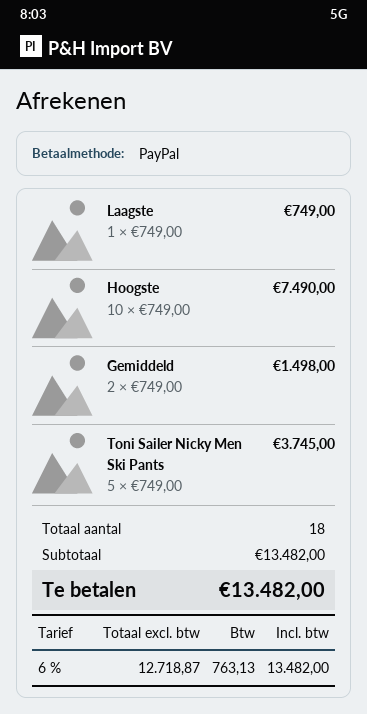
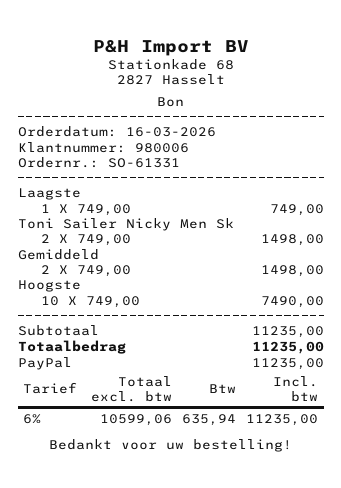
Toni Sailer Nicky Men Ski Pants: 5 x 749.00 = 3745.00 -> 2 x 749.00 = 1498.00
subtotal: 13482.00 -> 11235.00
net: 12718.87 -> 10599.06
tax: 6% = 763.13 -> 6% = 635.94
total: 13482.00 -> 11235.00

